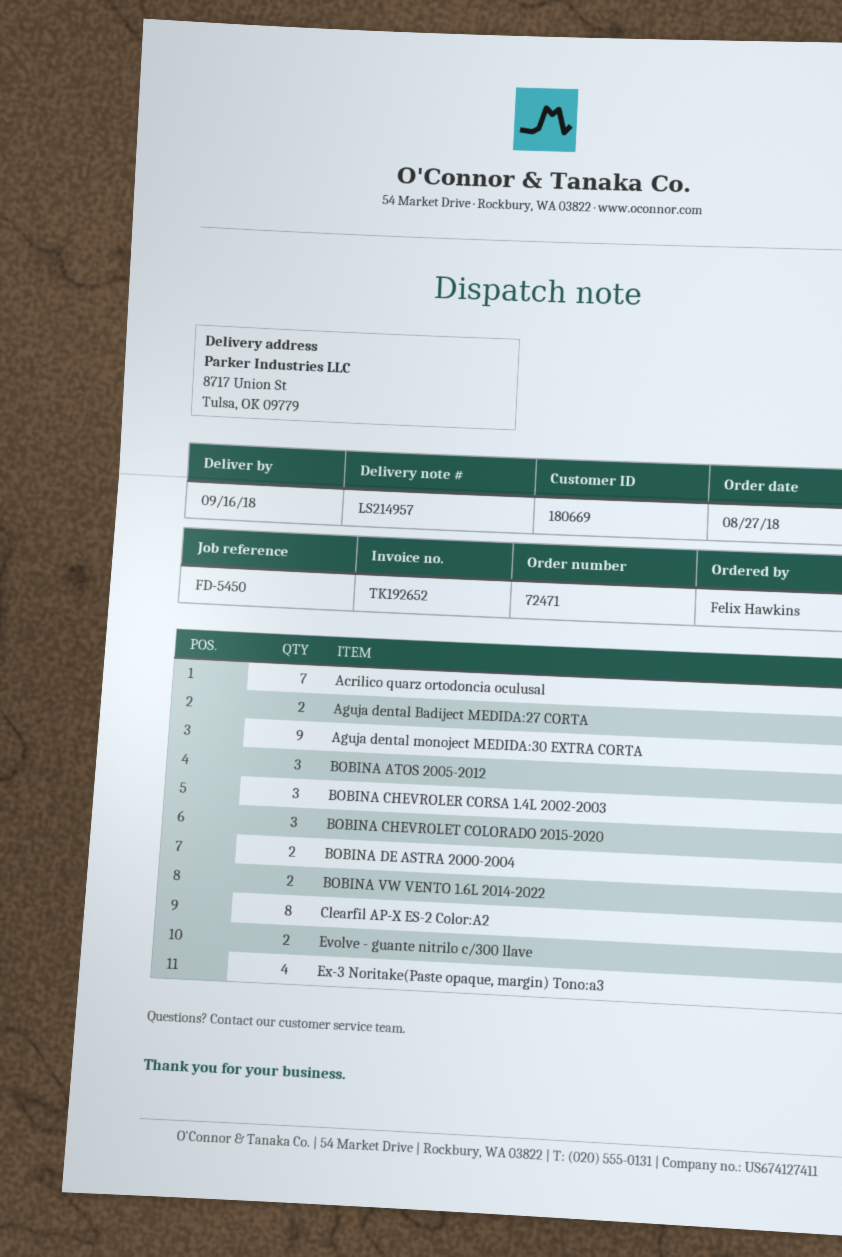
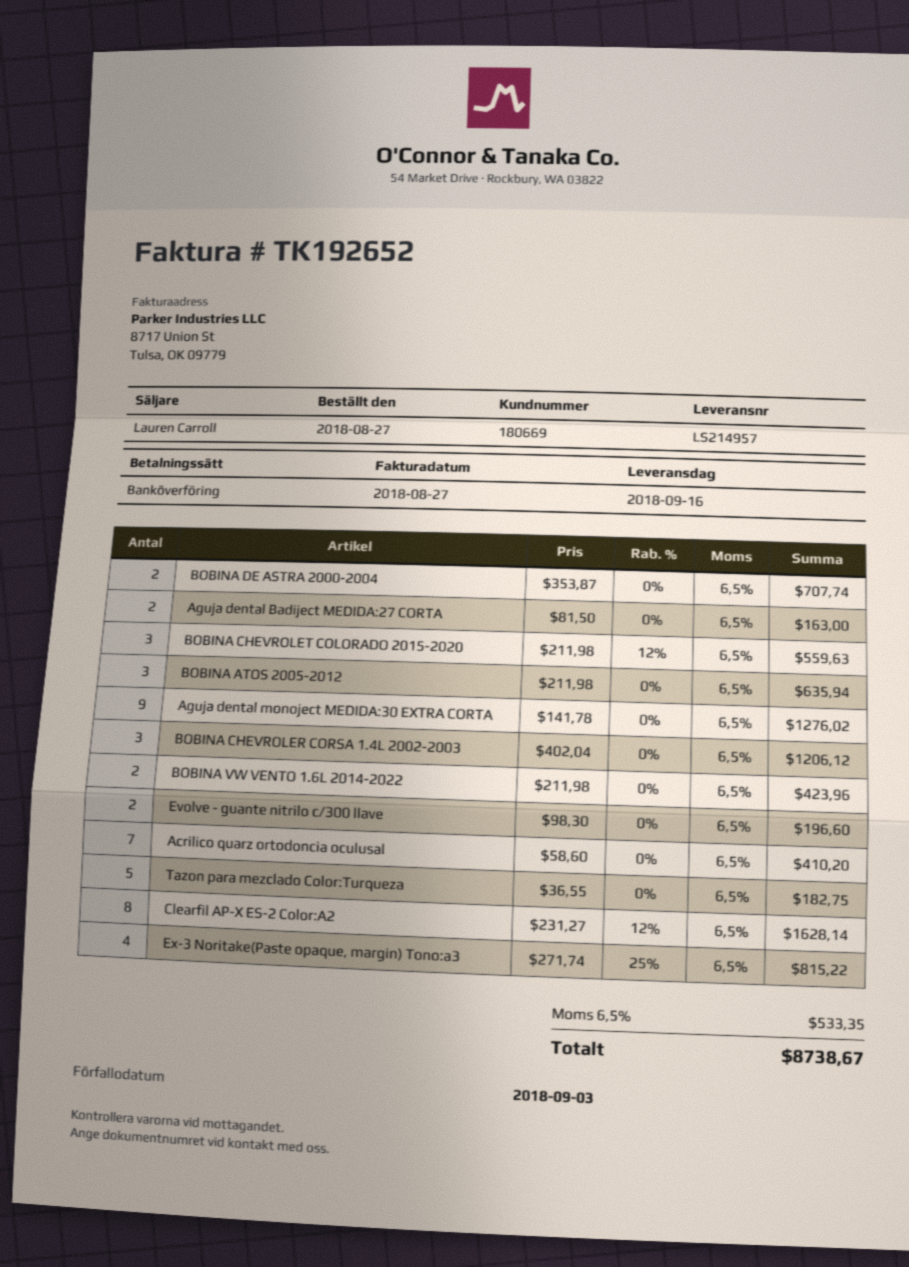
Tazon para mezclado Color:Turqueza: none -> 5

